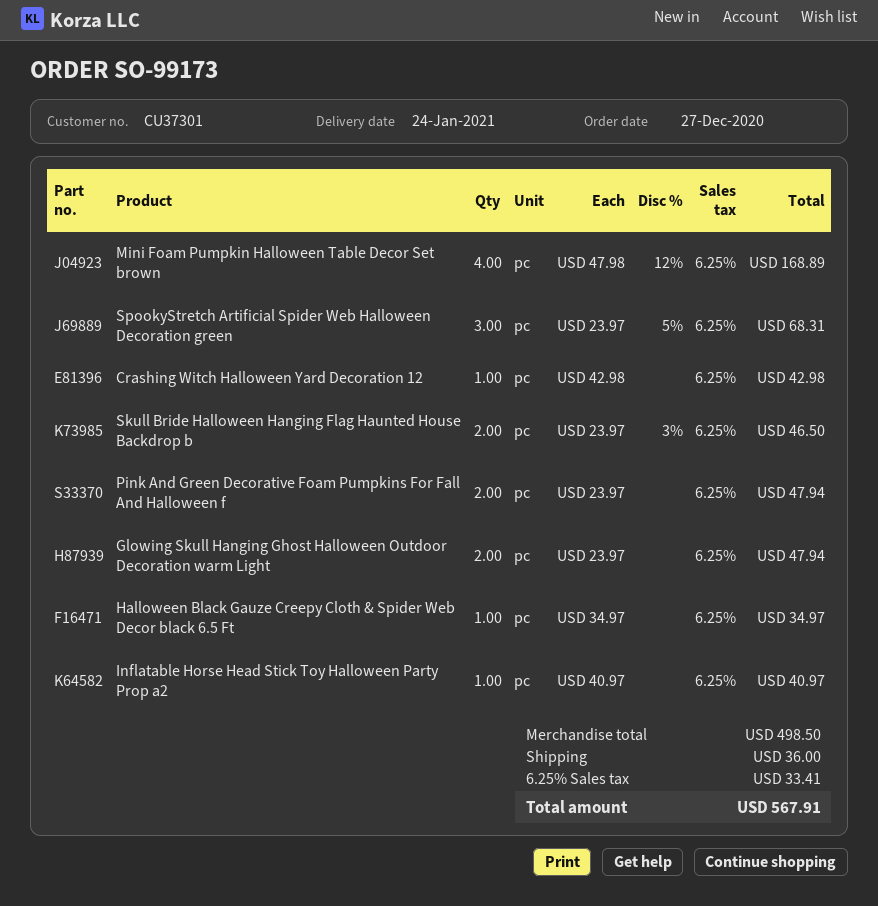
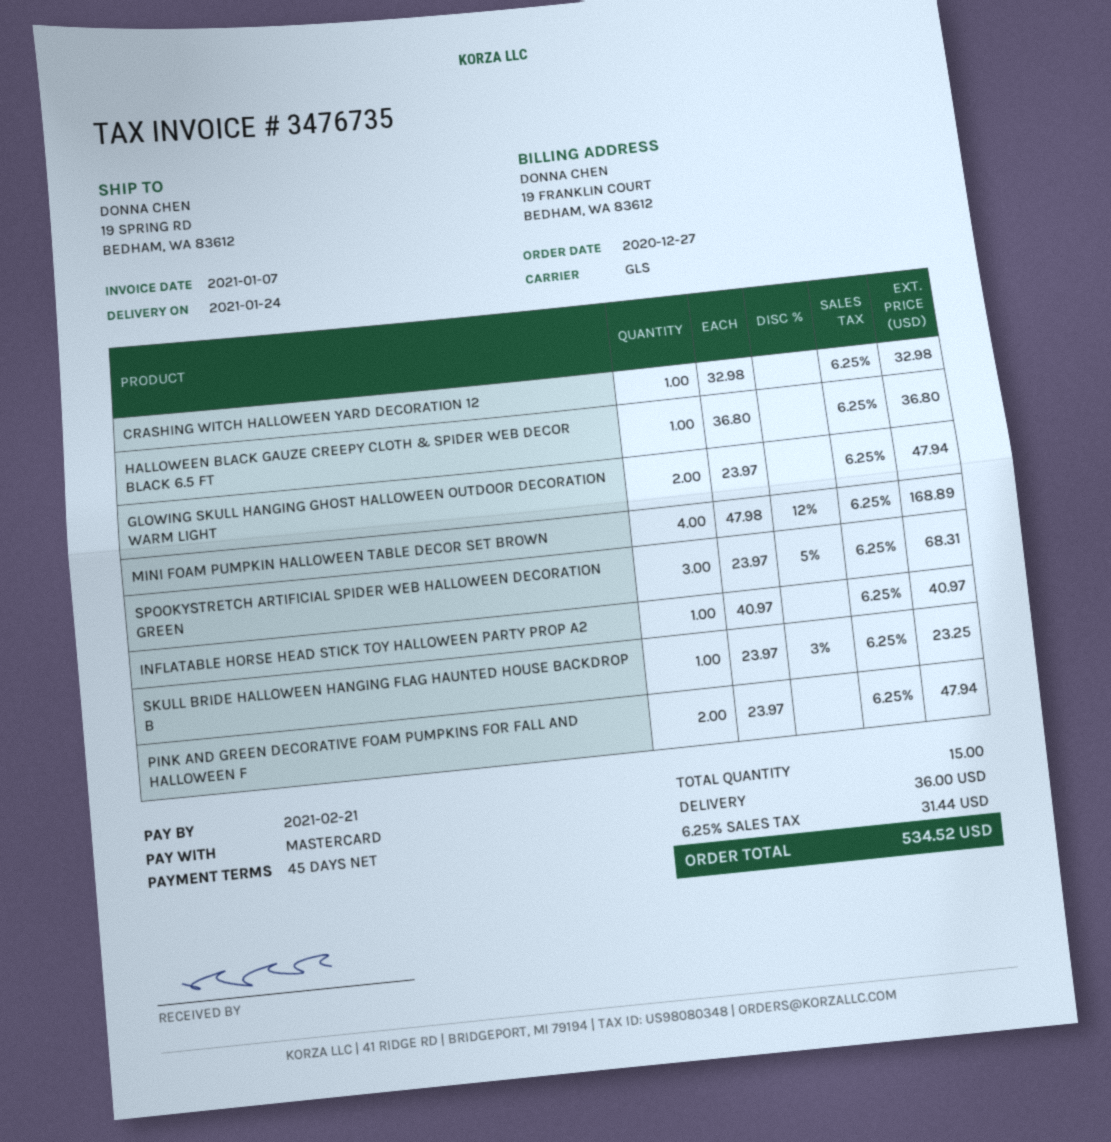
Crashing Witch Halloween Yard Decoration 12: 1 x 42.98 = 42.98 -> 1 x 32.98 = 32.98
Skull Bride Halloween Hanging Flag Haunted House Backdrop b: 2 x 23.97 - 3% = 46.50 -> 1 x 23.97 - 3% = 23.25
Halloween Black Gauze Creepy Cloth & Spider Web Decor black 6.5 Ft: 1 x 34.97 = 34.97 -> 1 x 36.80 = 36.80
tax: 6.25% = 33.41 -> 6.25% = 31.44
total: 567.91 -> 534.52

